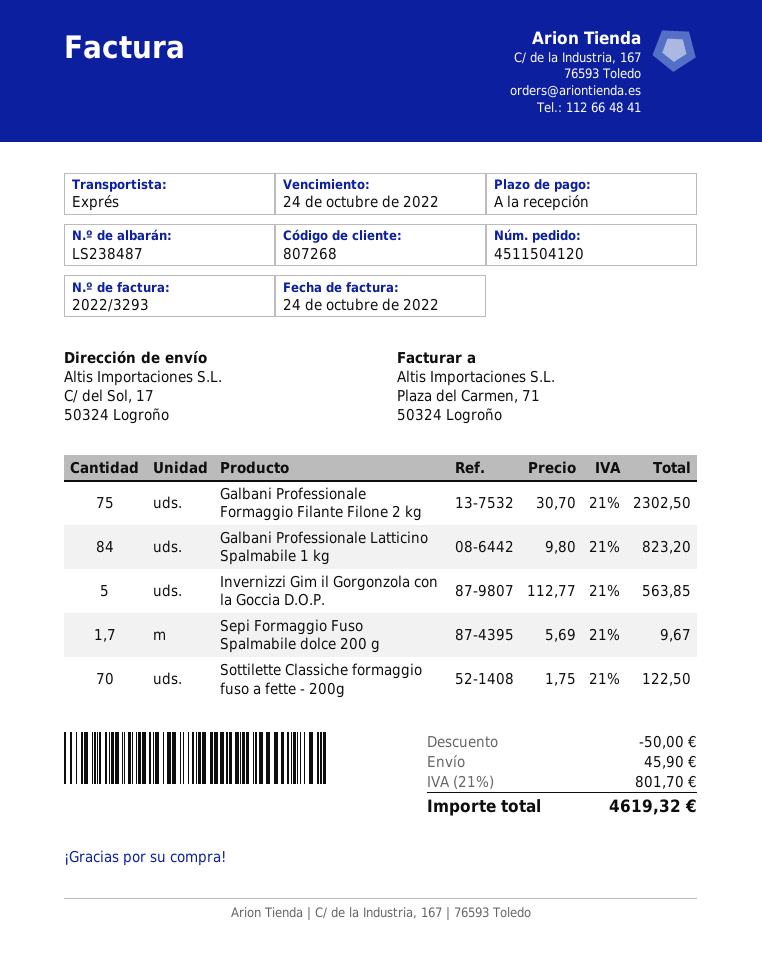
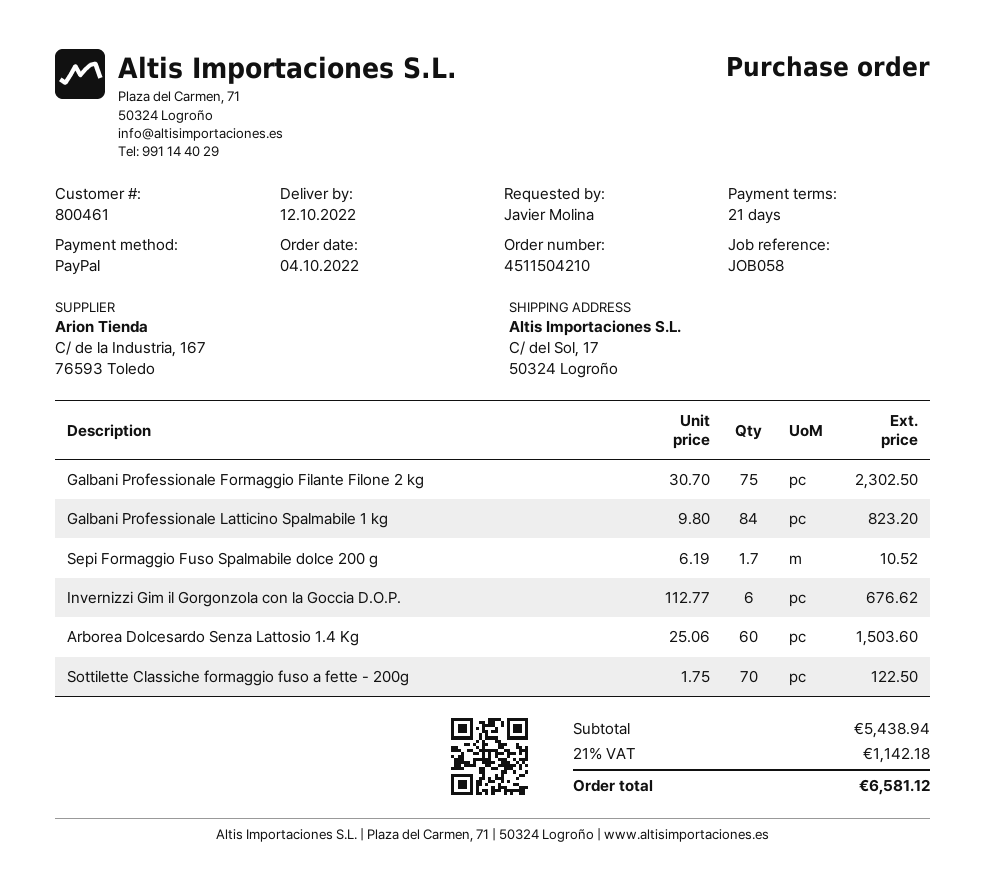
order number: 4511504120 -> 4511504210
payment terms: on receipt -> 21 days
customer number: 807268 -> 800461
Invernizzi Gim il Gorgonzola con la Goccia D.O.P.: 5 x 112.77 = 563.85 -> 6 x 112.77 = 676.62
Sepi Formaggio Fuso Spalmabile dolce 200 g: 1.7 x 5.69 = 9.67 -> 1.7 x 6.19 = 10.52
Arborea Dolcesardo Senza Lattosio 1.4 Kg: none -> 60 x 25.06 = 1503.60
discount: 50.00 -> none
shipping: 45.90 -> none
tax: 21% = 801.70 -> 21% = 1142.18
total: 4619.32 -> 6581.12

